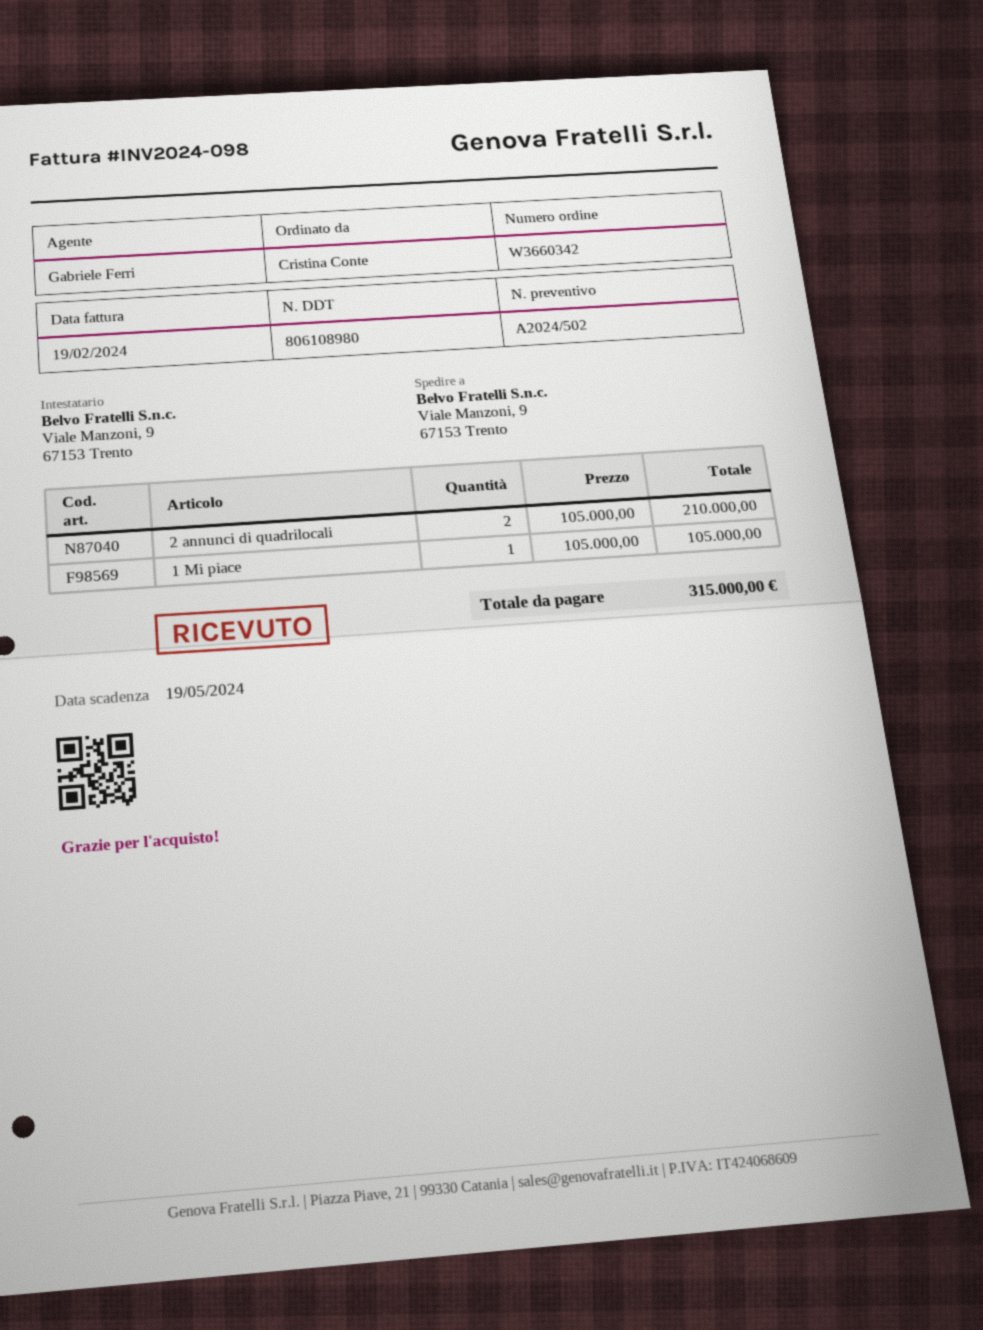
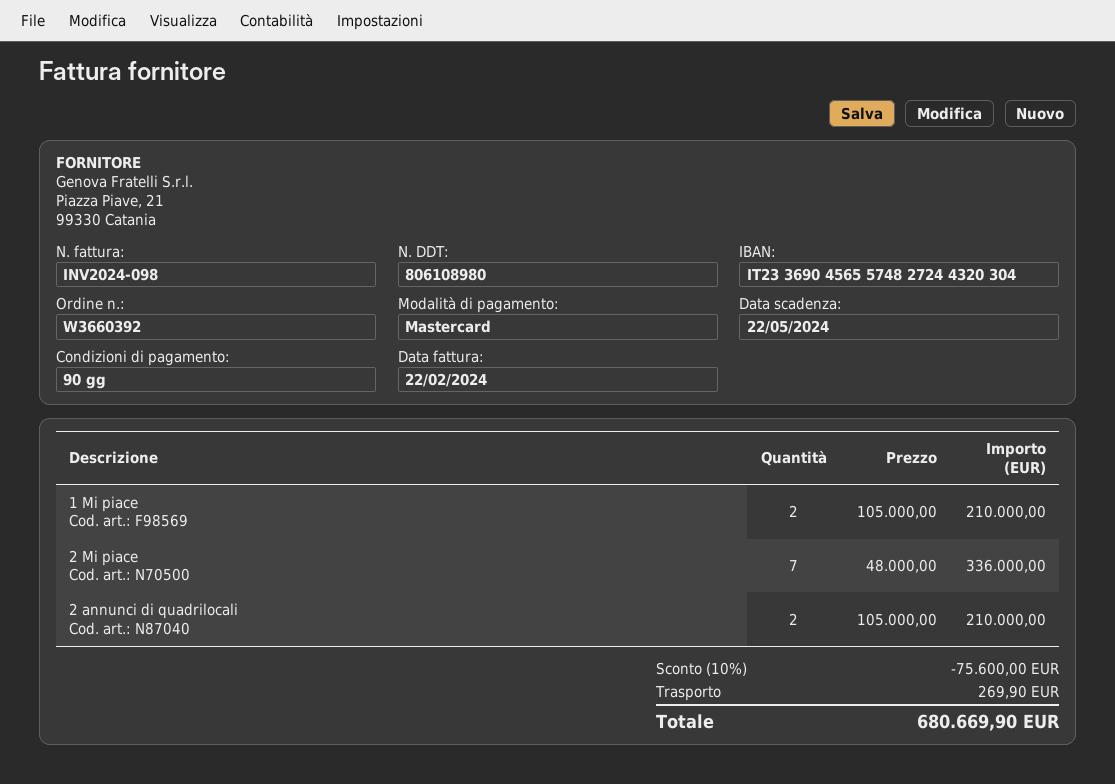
order number: W3660342 -> W3660392
invoice date: 2024-02-19 -> 2024-02-22
due date: 2024-05-19 -> 2024-05-22
1 Mi piace: 1 x 105000.00 = 105000.00 -> 2 x 105000.00 = 210000.00
2 Mi piace: none -> 7 x 48000.00 = 336000.00
discount: none -> 10% = 75600.00
shipping: none -> 269.90
total: 315000.00 -> 680669.90

